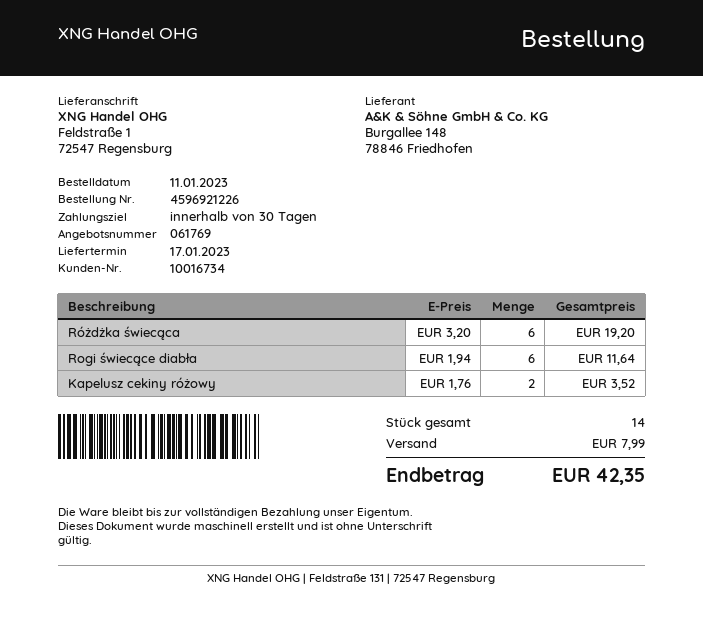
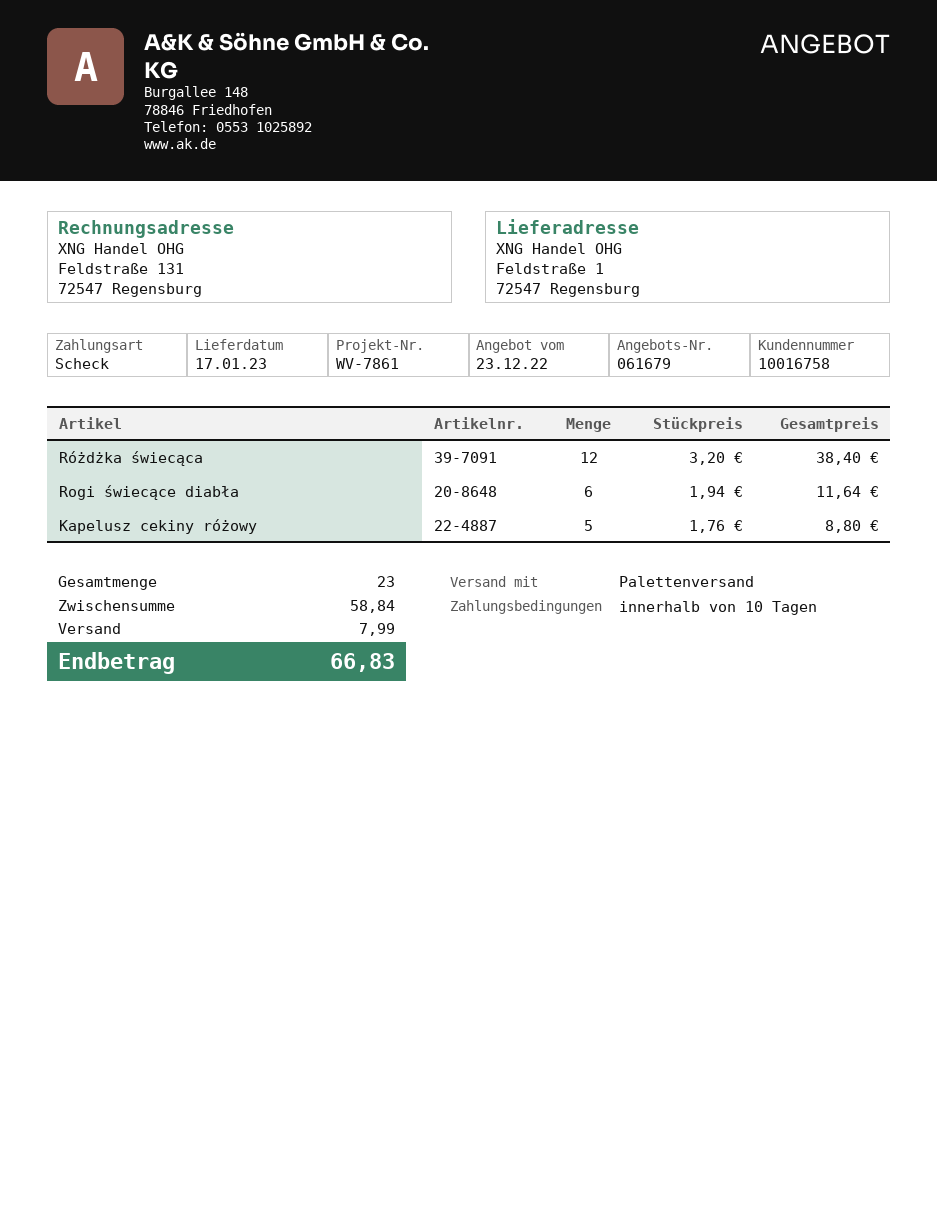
quote number: 061769 -> 061679
payment terms: 30 days -> 10 days
customer number: 10016734 -> 10016758
Różdżka świecąca: 6 x 3.20 = 19.20 -> 12 x 3.20 = 38.40
Kapelusz cekiny różowy: 2 x 1.76 = 3.52 -> 5 x 1.76 = 8.80
total quantity: 14 -> 23
total: 42.35 -> 66.83

